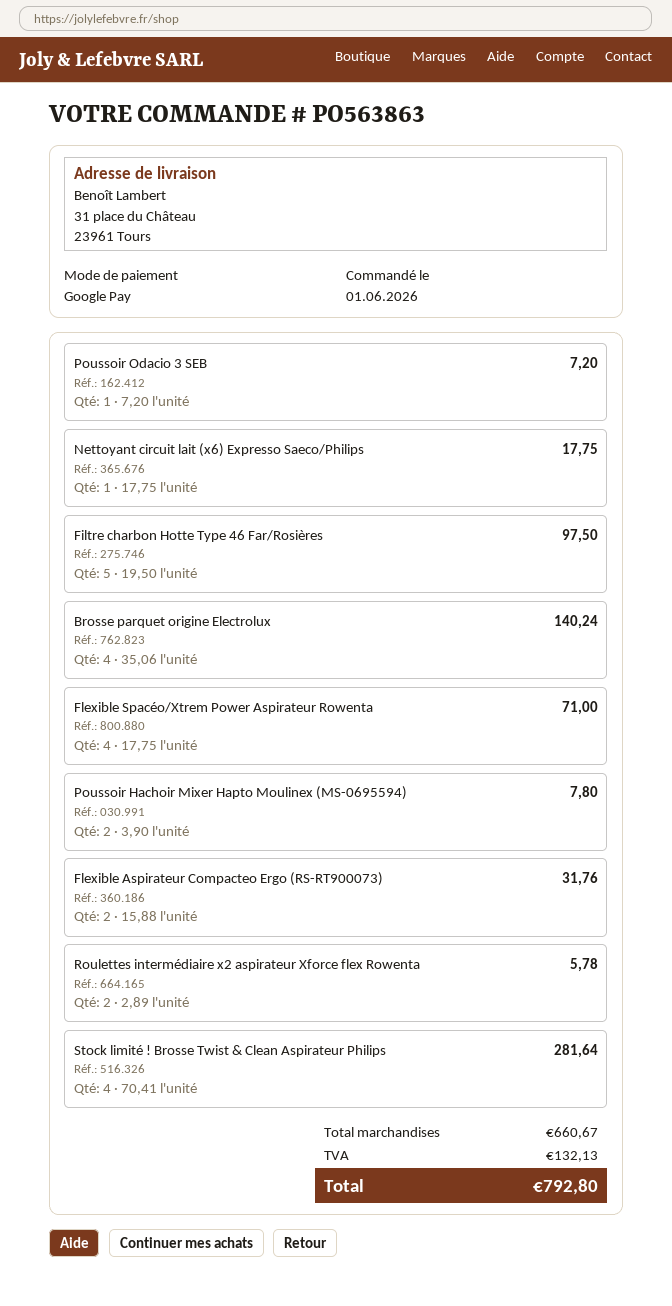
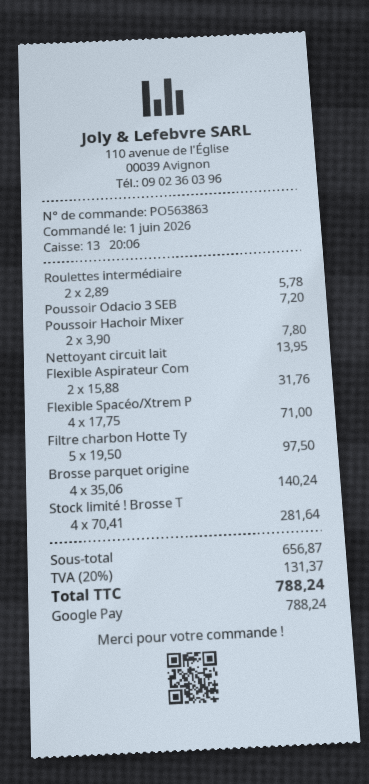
Nettoyant circuit lait (x6) Expresso Saeco/Philips: 1 x 17.75 = 17.75 -> 1 x 13.95 = 13.95
subtotal: 660.67 -> 656.87
tax: 132.13 -> 131.37
total: 792.80 -> 788.24

